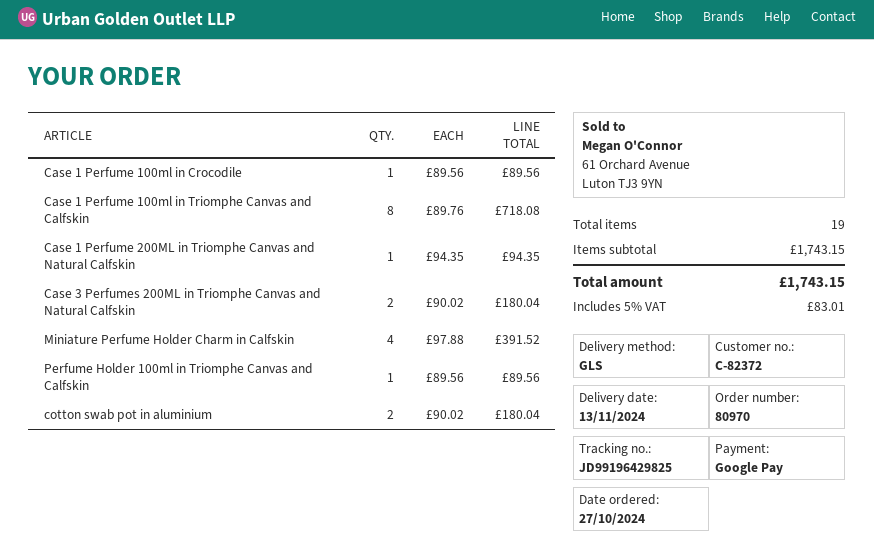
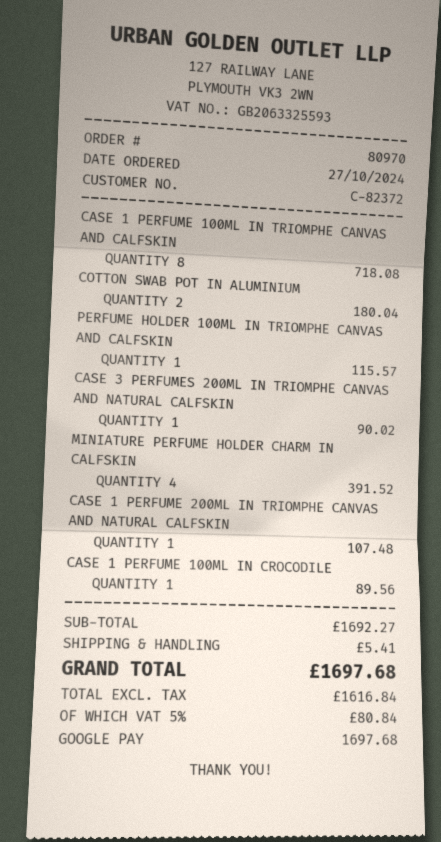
Case 1 Perfume 200ML in Triomphe Canvas and Natural Calfskin: 1 for 94.35 -> 1 for 107.48
Case 3 Perfumes 200ML in Triomphe Canvas and Natural Calfskin: 2 for 180.04 -> 1 for 90.02
Perfume Holder 100ml in Triomphe Canvas and Calfskin: 1 for 89.56 -> 1 for 115.57
subtotal: 1743.15 -> 1692.27
shipping: none -> 5.41
tax: 5% = 83.01 -> 5% = 80.84
total: 1743.15 -> 1697.68

